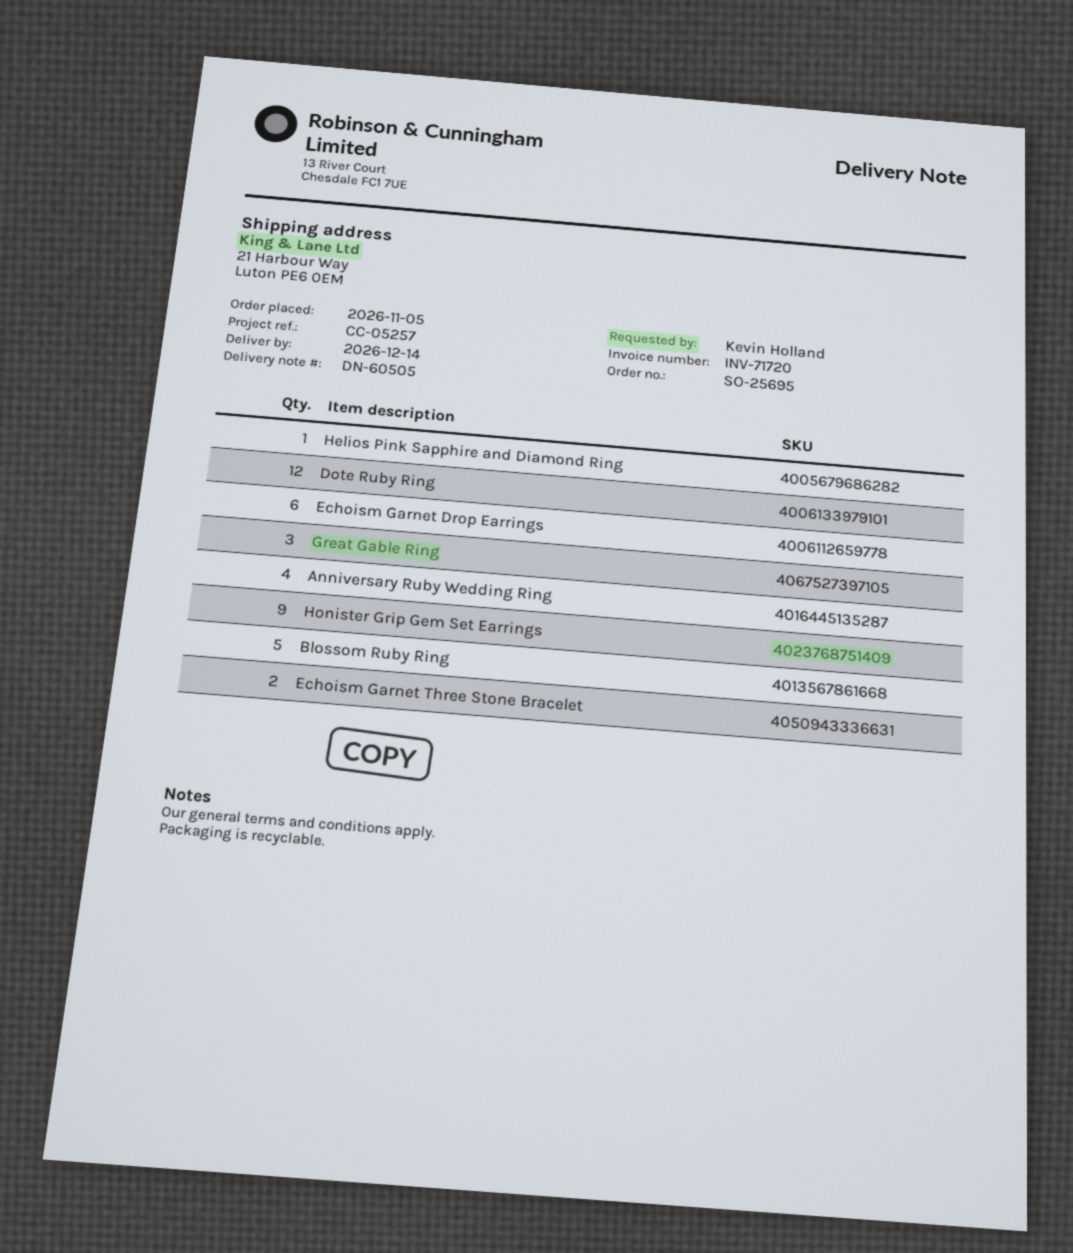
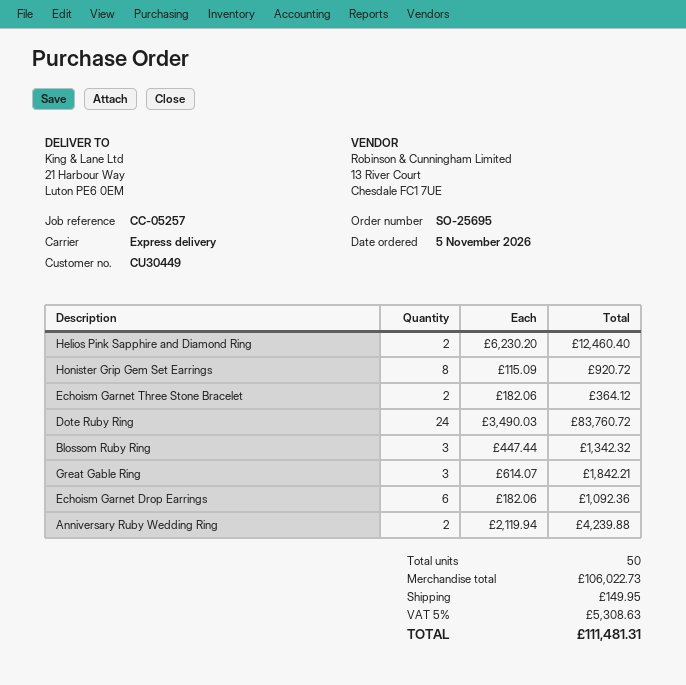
Helios Pink Sapphire and Diamond Ring: 1 -> 2
Dote Ruby Ring: 12 -> 24
Anniversary Ruby Wedding Ring: 4 -> 2
Honister Grip Gem Set Earrings: 9 -> 8
Blossom Ruby Ring: 5 -> 3

